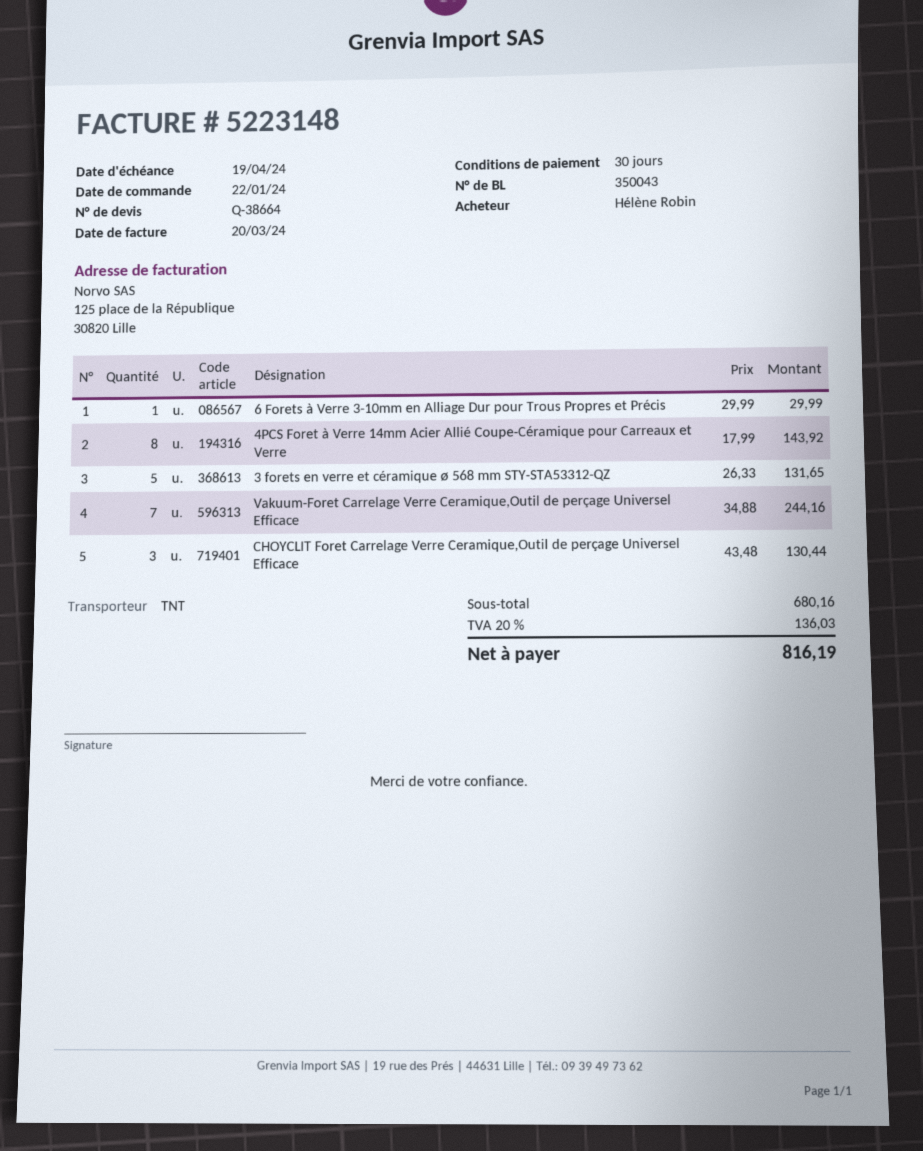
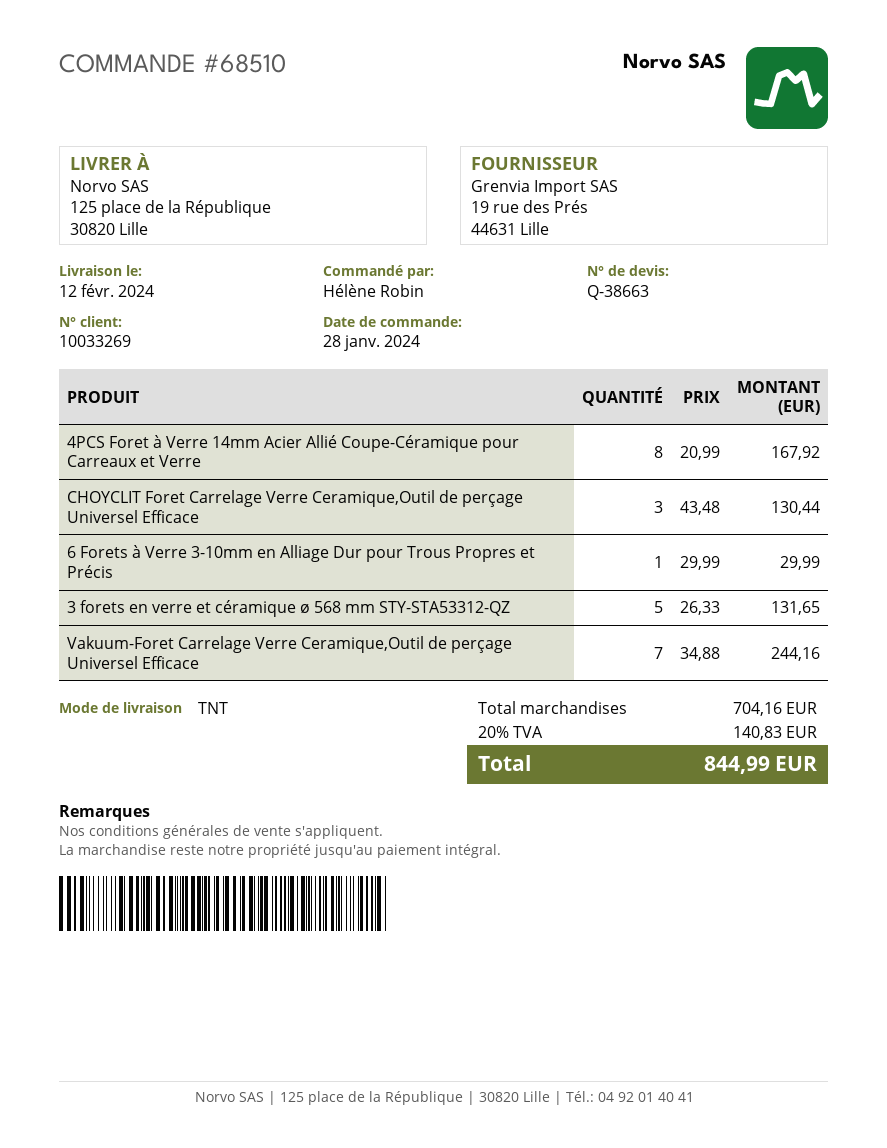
quote number: Q-38664 -> Q-38663
order date: 2024-01-22 -> 2024-01-28
4PCS Foret à Verre 14mm Acier Allié Coupe-Céramique pour Carreaux et Verre: 8 x 17.99 = 143.92 -> 8 x 20.99 = 167.92
subtotal: 680.16 -> 704.16
tax: 20% = 136.03 -> 20% = 140.83
total: 816.19 -> 844.99

